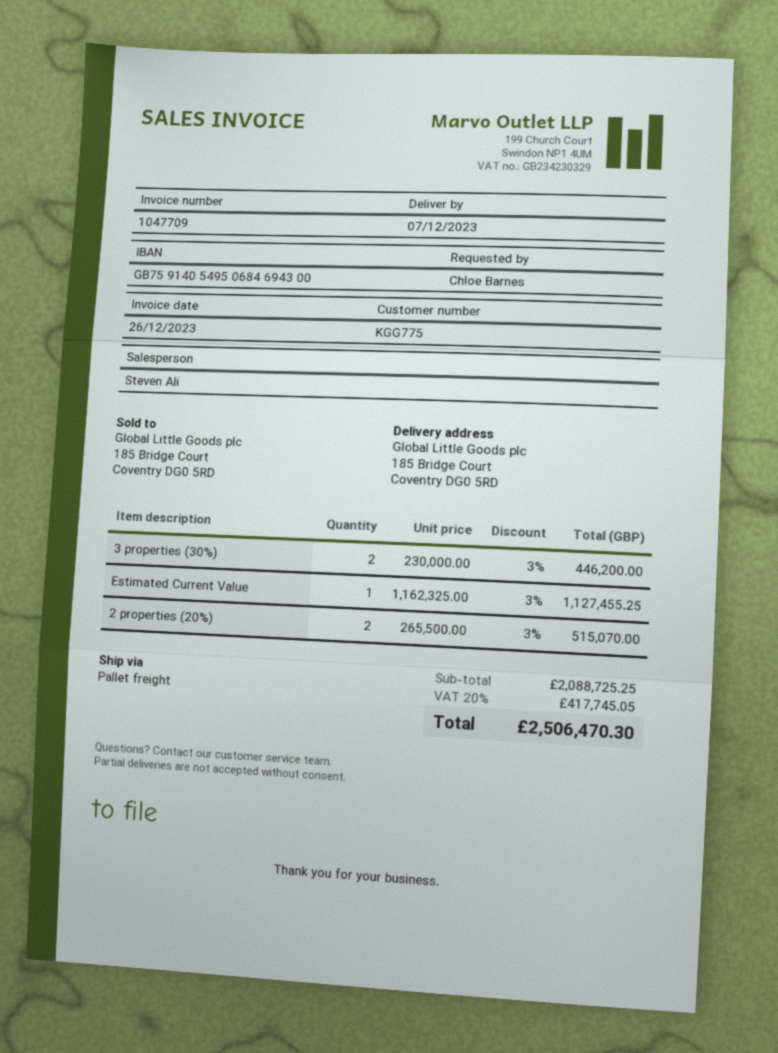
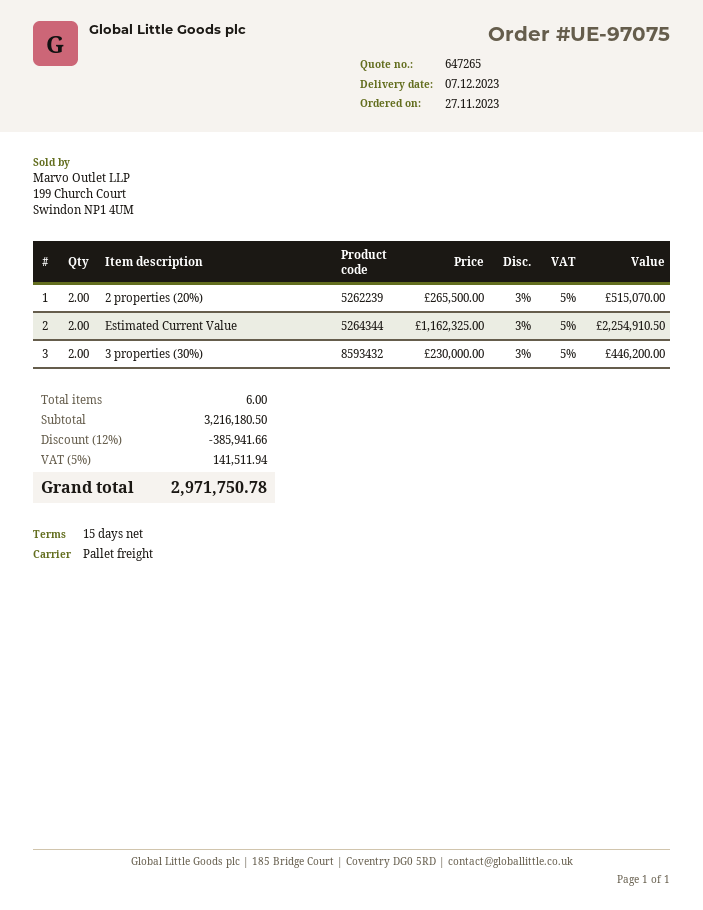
Estimated Current Value: 1 x 1162325.00 - 3% = 1127455.25 -> 2 x 1162325.00 - 3% = 2254910.50
subtotal: 2088725.25 -> 3216180.50
discount: none -> 12% = 385941.66
tax: 20% = 417745.05 -> 5% = 141511.94
total: 2506470.30 -> 2971750.78

